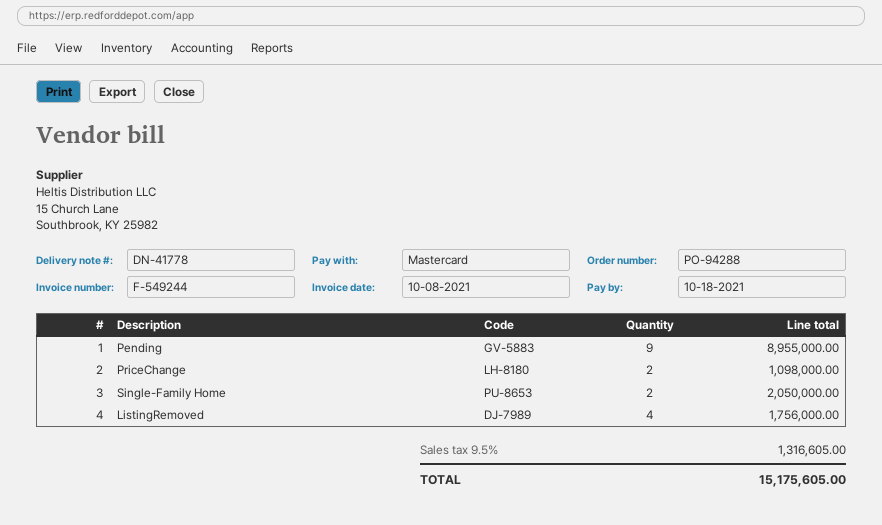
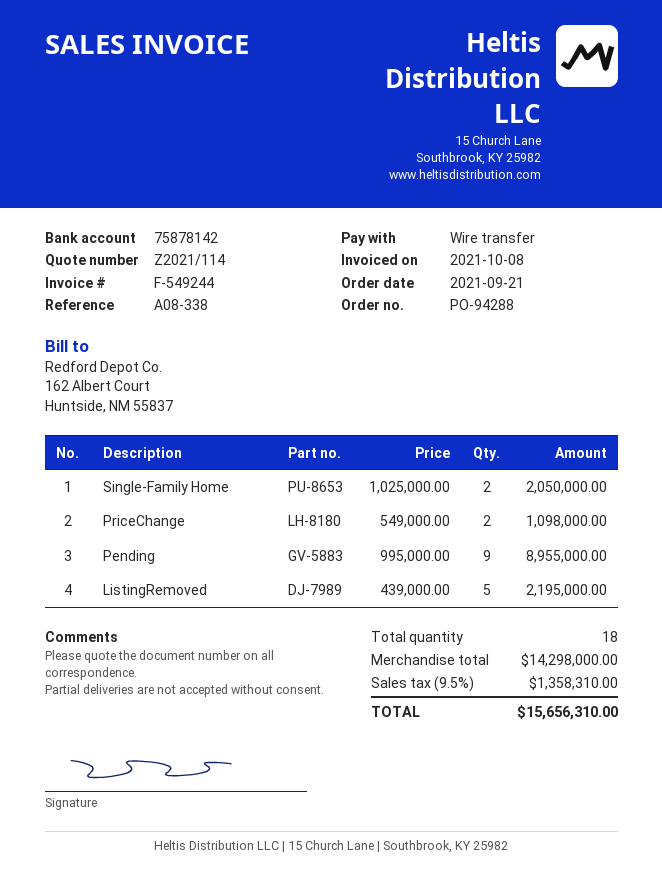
payment method: Mastercard -> bank transfer
ListingRemoved: 4 for 1756000.00 -> 5 for 2195000.00
tax: 9.5% = 1316605.00 -> 9.5% = 1358310.00
total: 15175605.00 -> 15656310.00

